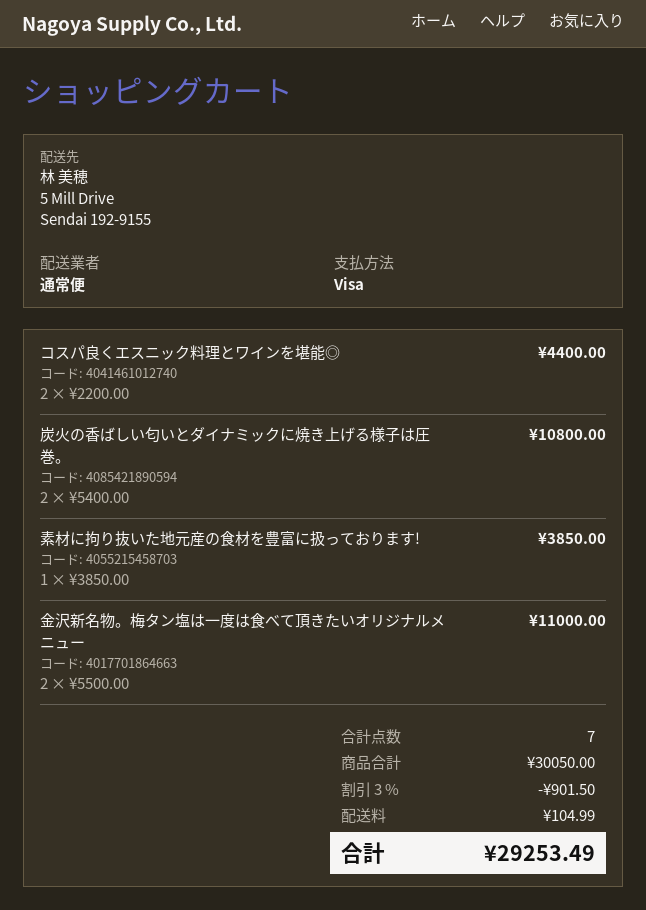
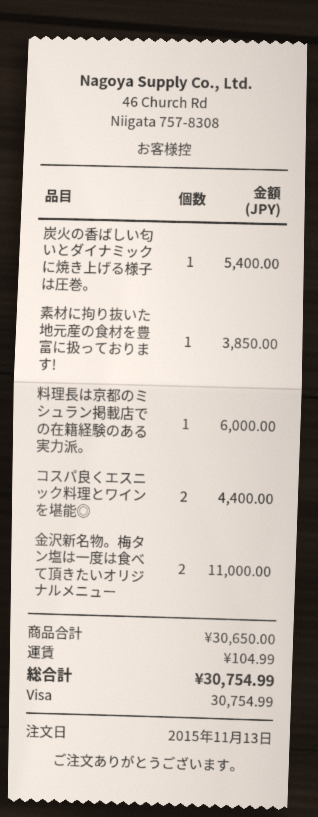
炭火の香ばしい匂いとダイナミックに焼き上げる様子は圧巻。: 2 for 10800.00 -> 1 for 5400.00
料理長は京都のミシュラン掲載店での在籍経験のある実力派。: none -> 1 for 6000.00
subtotal: 30050.00 -> 30650.00
discount: 3% = 901.50 -> none
total: 29253.49 -> 30754.99

